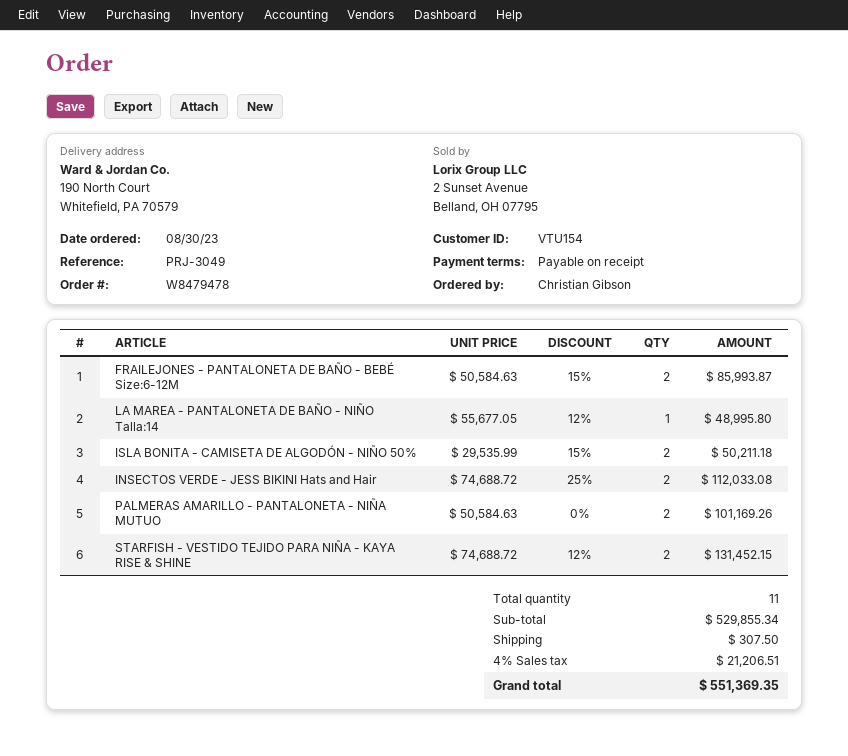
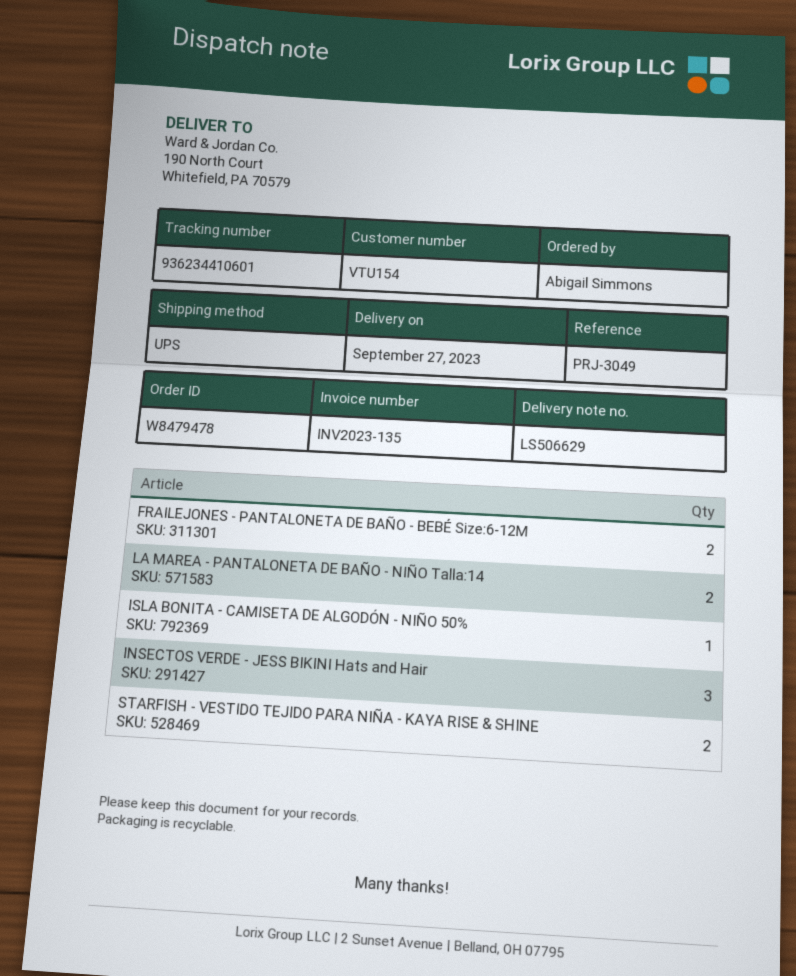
ordered by: Christian Gibson -> Abigail Simmons
LA MAREA - PANTALONETA DE BAÑO - NIÑO Talla:14: 1 -> 2
ISLA BONITA - CAMISETA DE ALGODÓN - NIÑO 50%: 2 -> 1
INSECTOS VERDE - JESS BIKINI Hats and Hair: 2 -> 3
PALMERAS AMARILLO - PANTALONETA - NIÑA MUTUO: 2 -> none

